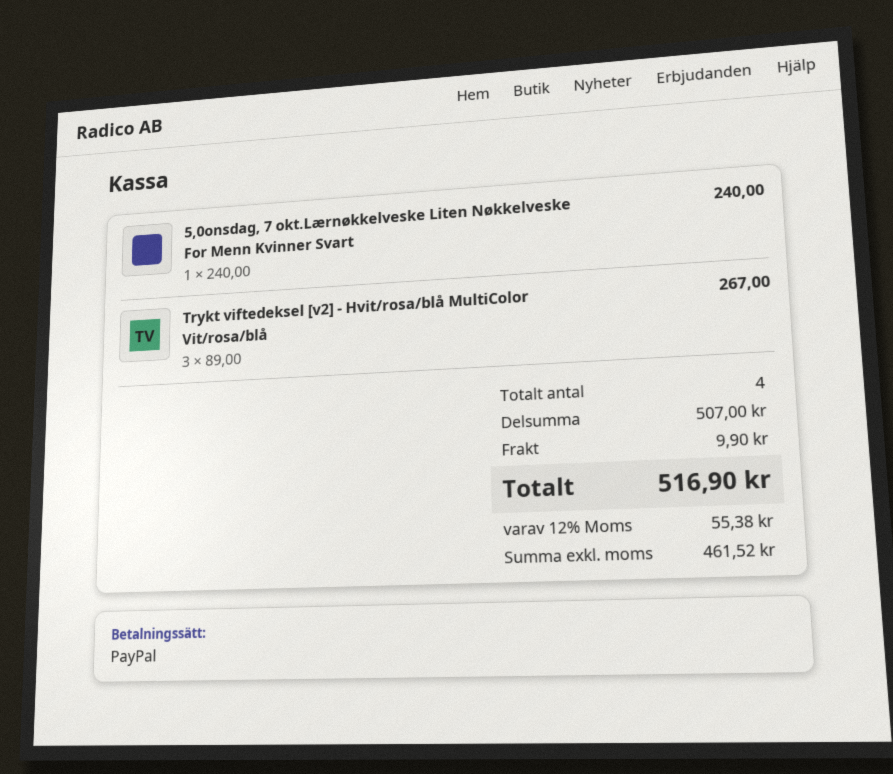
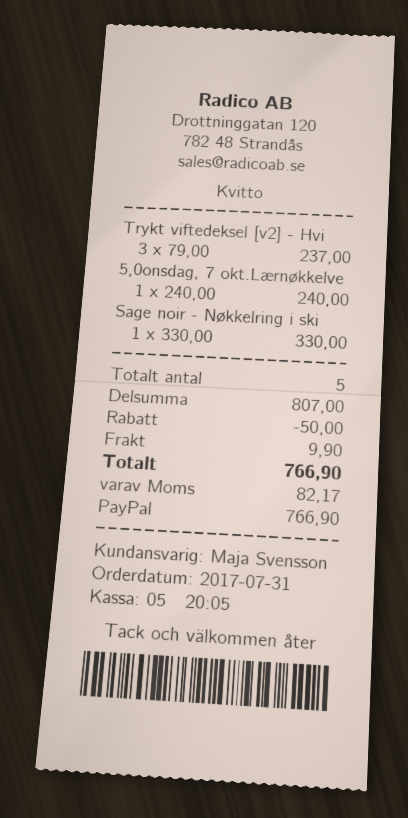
Trykt viftedeksel [v2] - Hvit/rosa/blå MultiColor Vit/rosa/blå: 3 x 89.00 = 267.00 -> 3 x 79.00 = 237.00
Sage noir - Nøkkelring i ski: none -> 1 x 330.00 = 330.00
total quantity: 4 -> 5
subtotal: 507.00 -> 807.00
discount: none -> 50.00
tax: 55.38 -> 82.17
total: 516.90 -> 766.90

